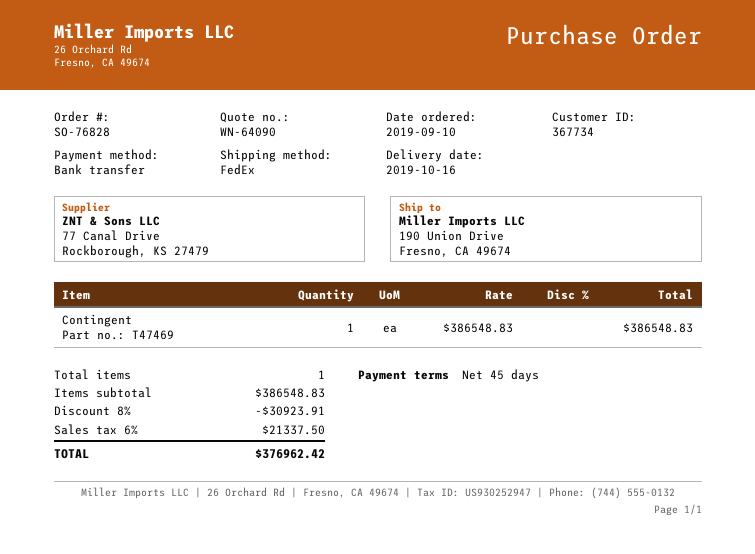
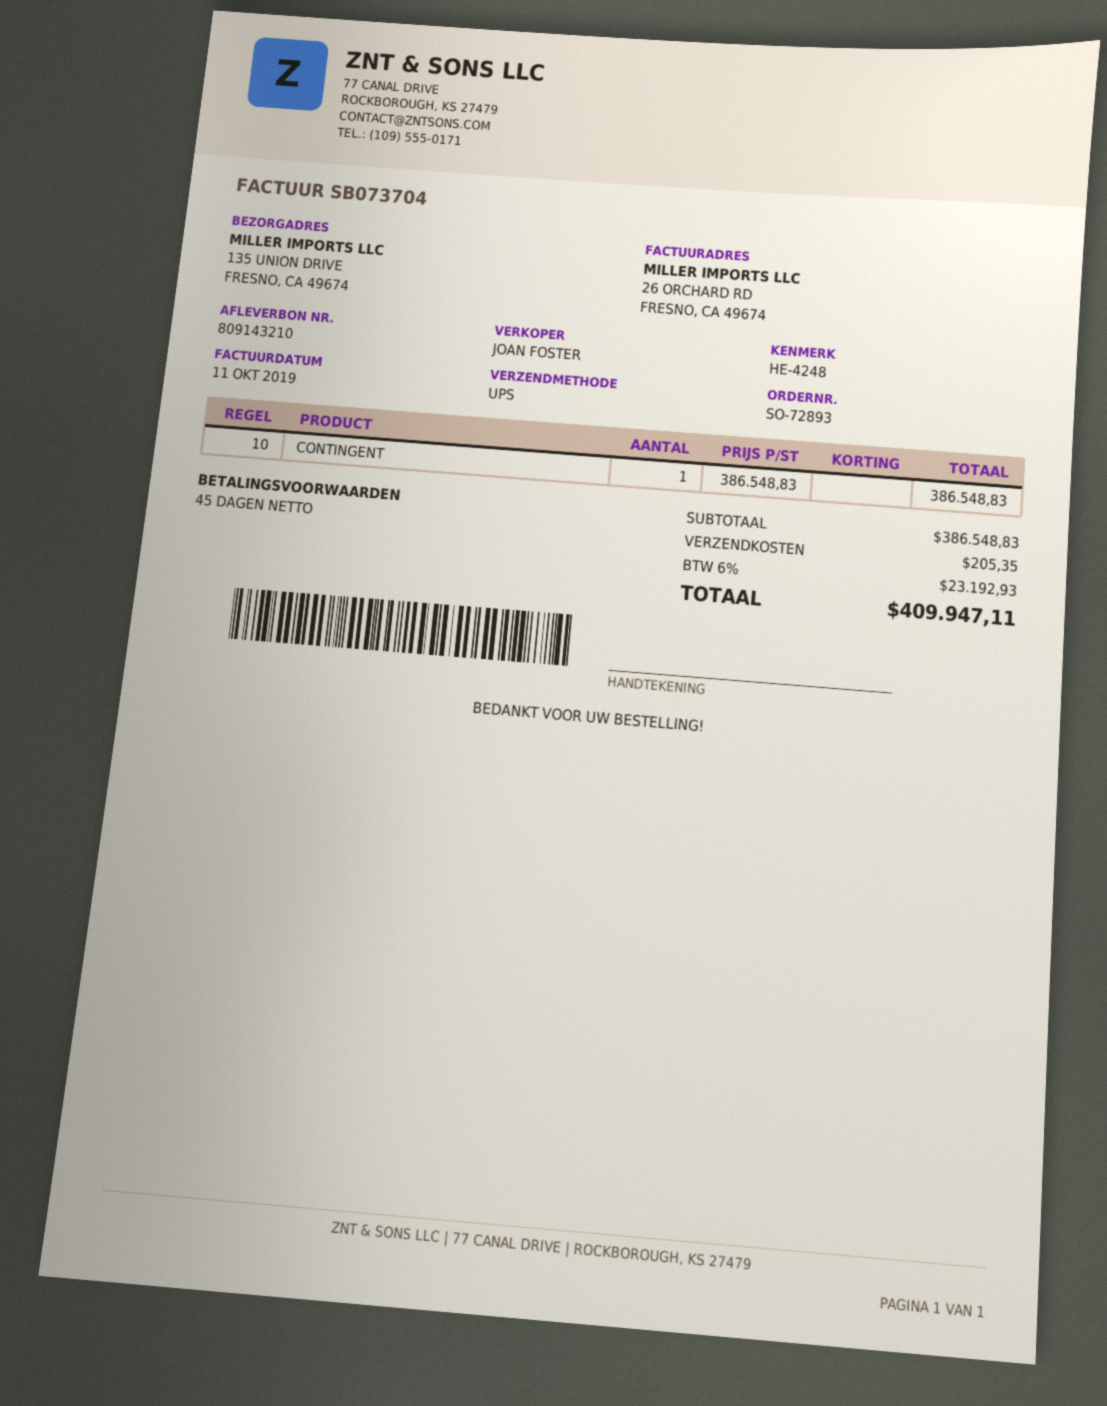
order number: SO-76828 -> SO-72893
shipping method: FedEx -> UPS
ship to: 190 Union Drive, Fresno, CA 49674 -> 135 UNION DRIVE, FRESNO, CA 49674
discount: 8% = 30923.91 -> none
shipping: none -> 205.35
tax: 6% = 21337.50 -> 6% = 23192.93
total: 376962.42 -> 409947.11

